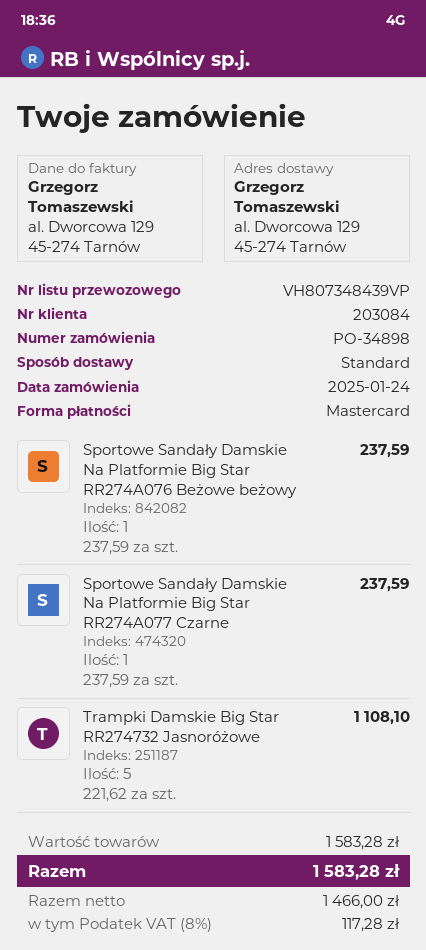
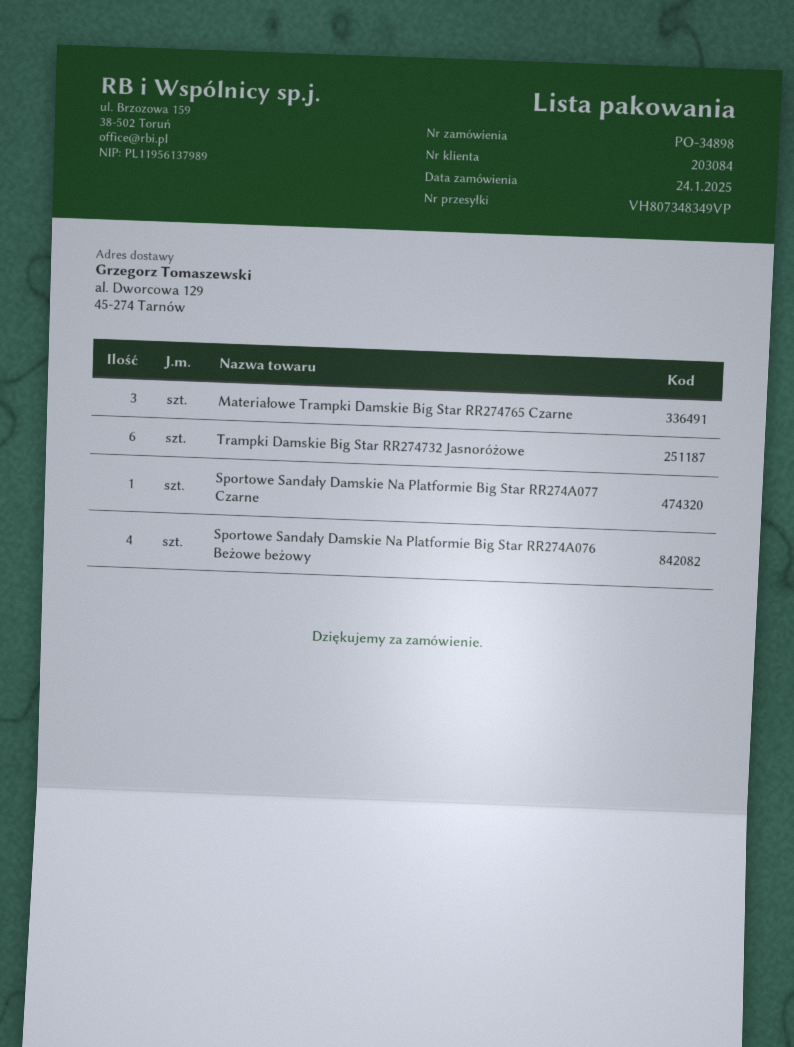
tracking number: VH807348439VP -> VH807348349VP
Sportowe Sandały Damskie Na Platformie Big Star RR274A076 Beżowe beżowy: 1 -> 4
Trampki Damskie Big Star RR274732 Jasnoróżowe: 5 -> 6
Materiałowe Trampki Damskie Big Star RR274765 Czarne: none -> 3

